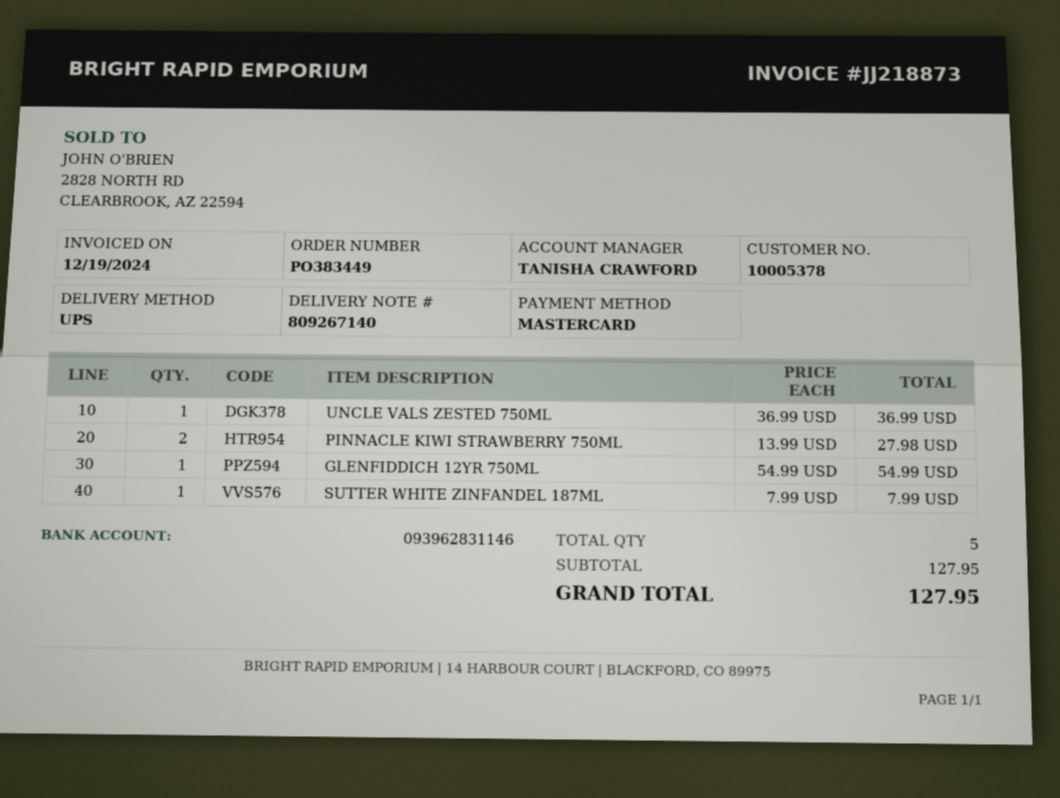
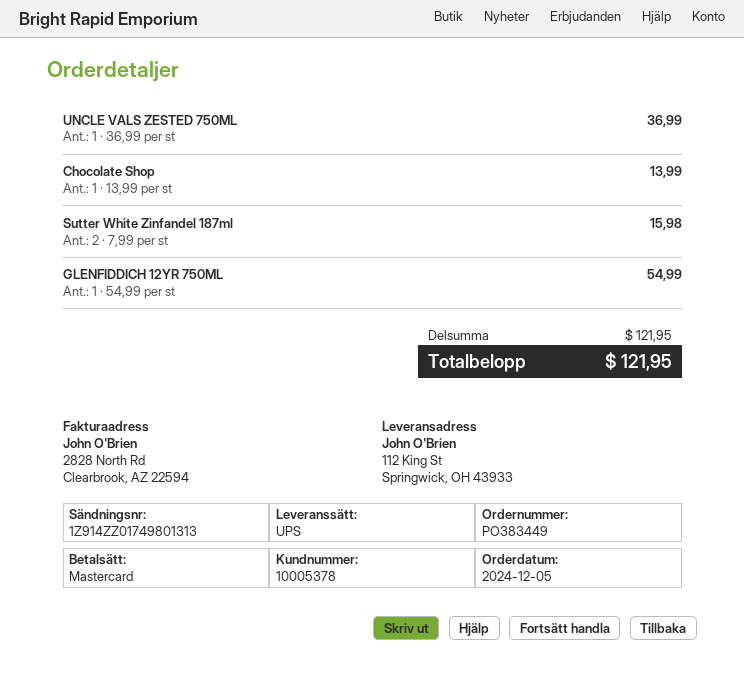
PINNACLE KIWI STRAWBERRY 750ML: 2 x 13.99 = 27.98 -> none
SUTTER WHITE ZINFANDEL 187ML: 1 x 7.99 = 7.99 -> 2 x 7.99 = 15.98
Chocolate Shop: none -> 1 x 13.99 = 13.99
subtotal: 127.95 -> 121.95
total: 127.95 -> 121.95

